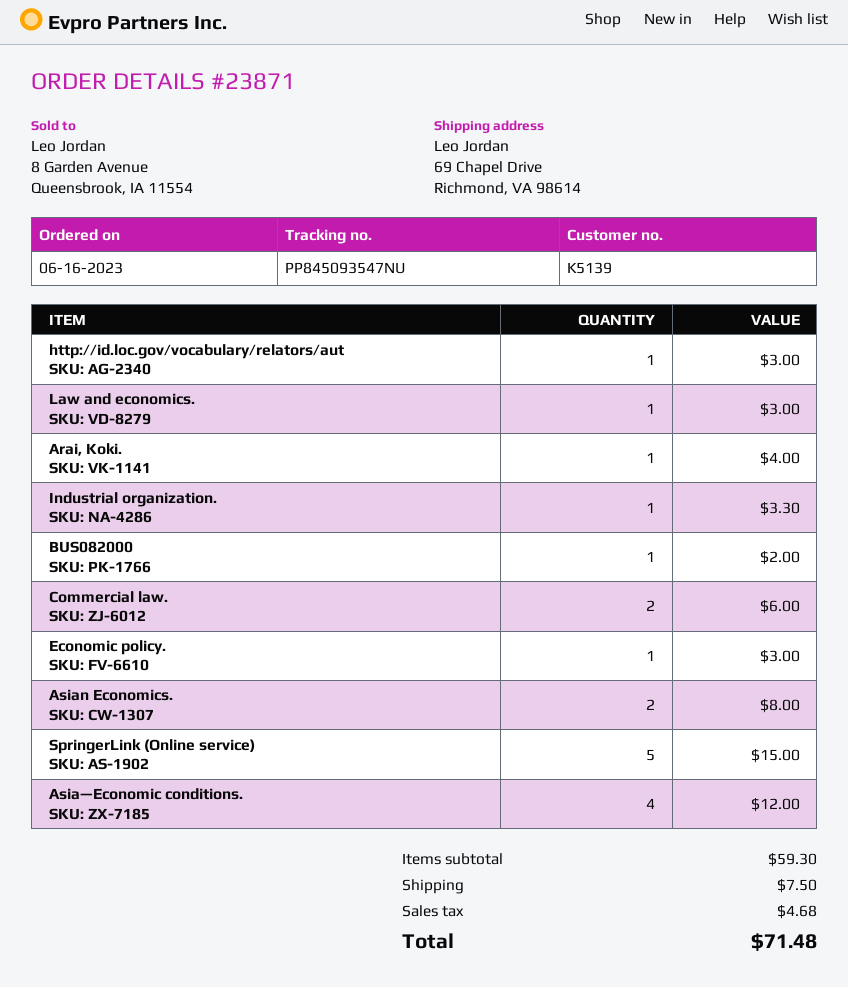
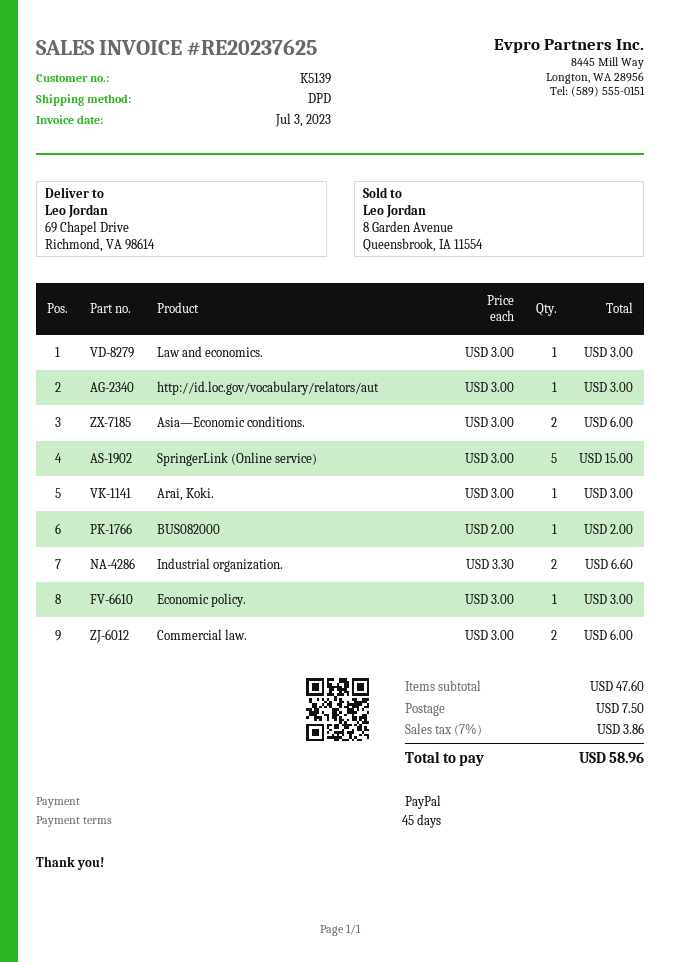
Arai, Koki.: 1 for 4.00 -> 1 for 3.00
Industrial organization.: 1 for 3.30 -> 2 for 6.60
Asian Economics.: 2 for 8.00 -> none
Asia—Economic conditions.: 4 for 12.00 -> 2 for 6.00
subtotal: 59.30 -> 47.60
tax: 4.68 -> 3.86
total: 71.48 -> 58.96

